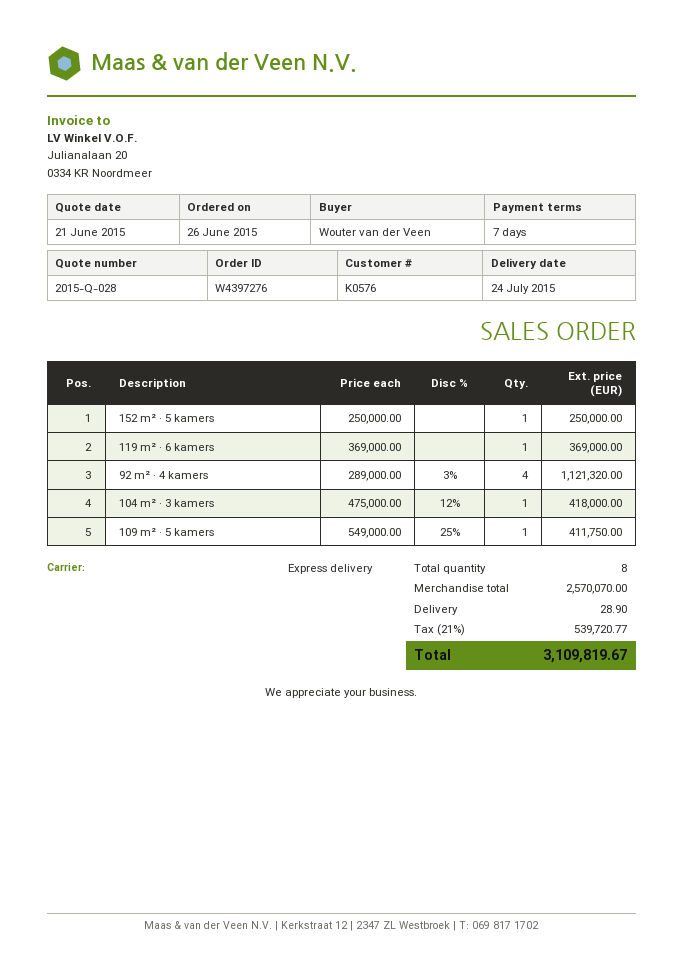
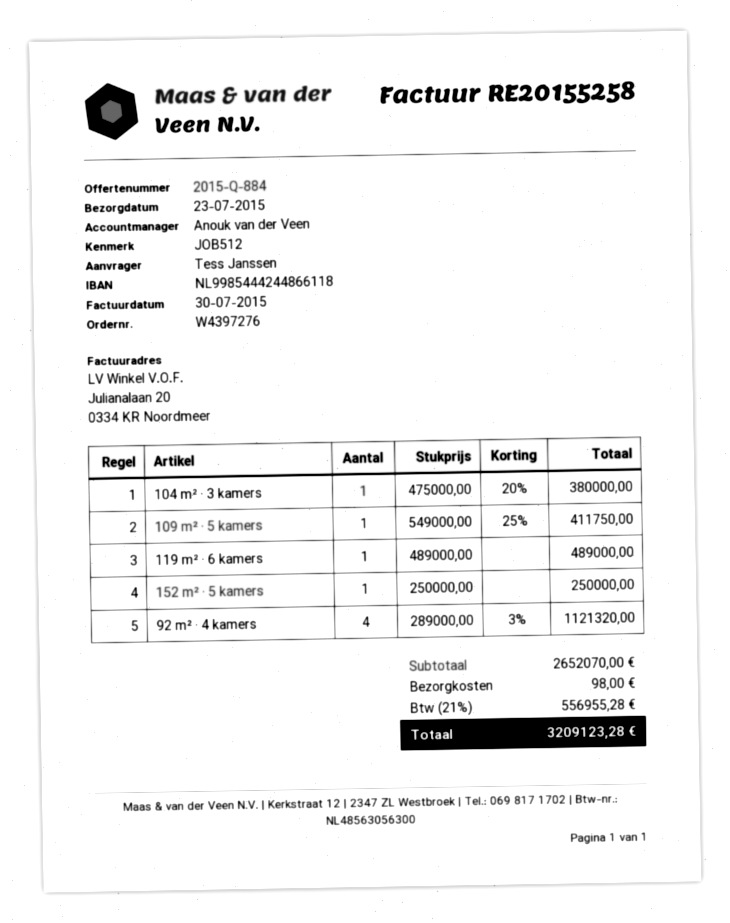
quote number: 2015-Q-028 -> 2015-Q-884
delivery date: 2015-07-24 -> 2015-07-23
ordered by: Wouter van der Veen -> Tess Janssen
119 m² · 6 kamers: 1 x 369000.00 = 369000.00 -> 1 x 489000.00 = 489000.00
104 m² · 3 kamers: 1 x 475000.00 - 12% = 418000.00 -> 1 x 475000.00 - 20% = 380000.00
subtotal: 2570070.00 -> 2652070.00
shipping: 28.90 -> 98.00
tax: 21% = 539720.77 -> 21% = 556955.28
total: 3109819.67 -> 3209123.28

